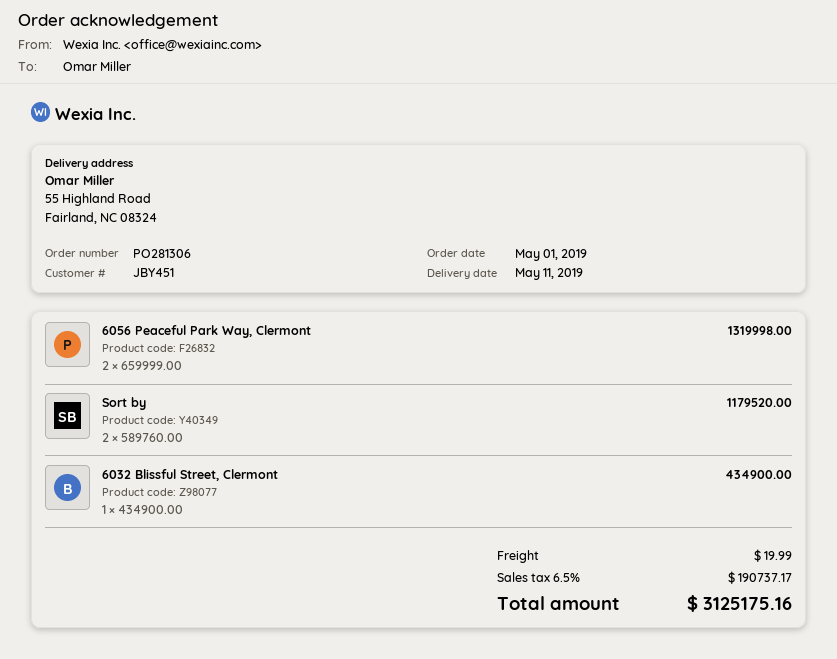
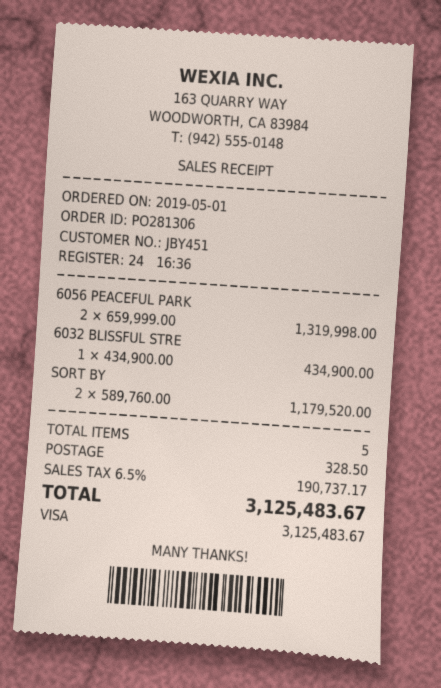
shipping: 19.99 -> 328.50
total: 3125175.16 -> 3125483.67

